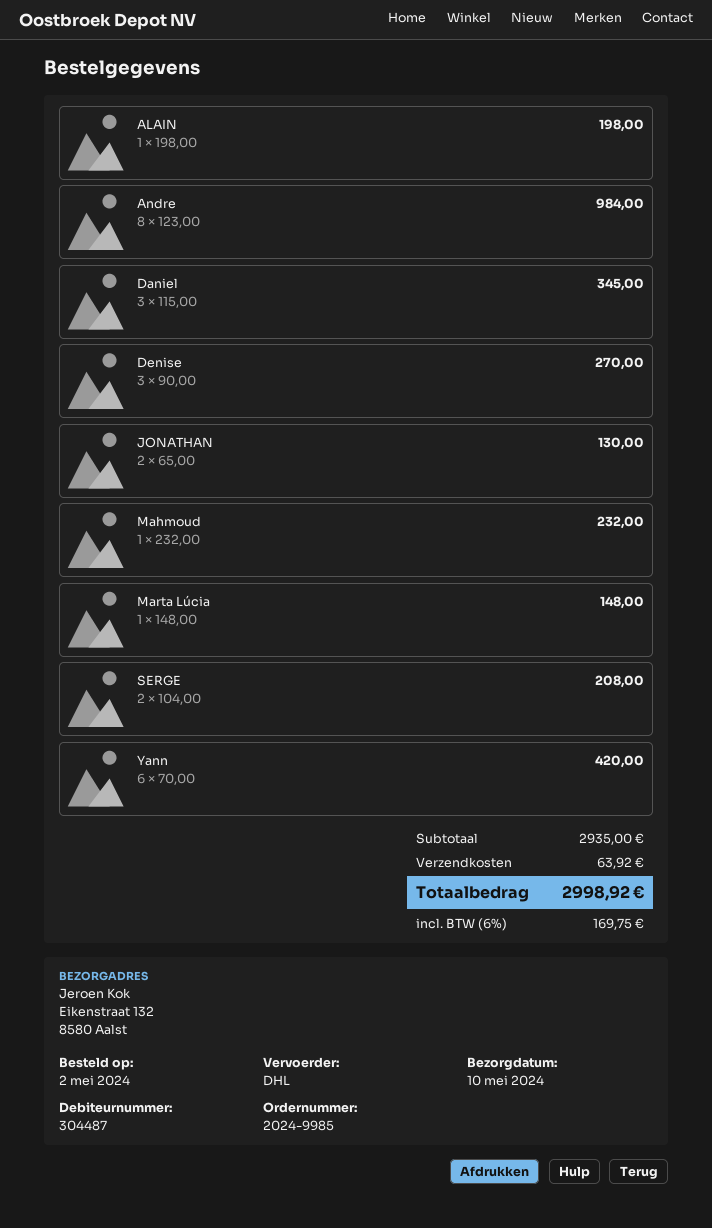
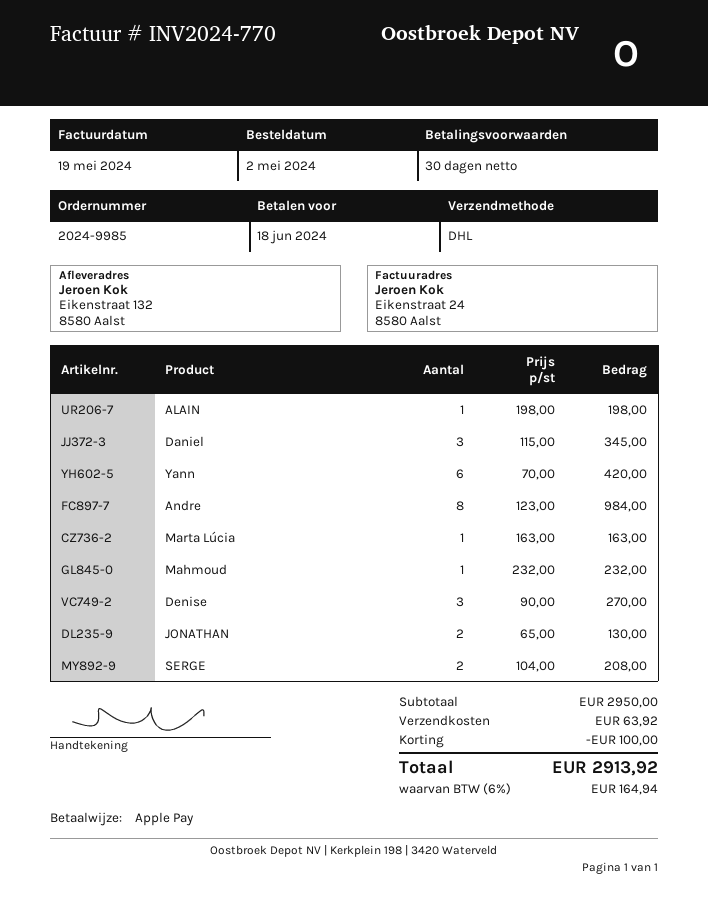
Marta Lúcia: 1 x 148.00 = 148.00 -> 1 x 163.00 = 163.00
subtotal: 2935.00 -> 2950.00
discount: none -> 100.00
tax: 6% = 169.75 -> 6% = 164.94
total: 2998.92 -> 2913.92

